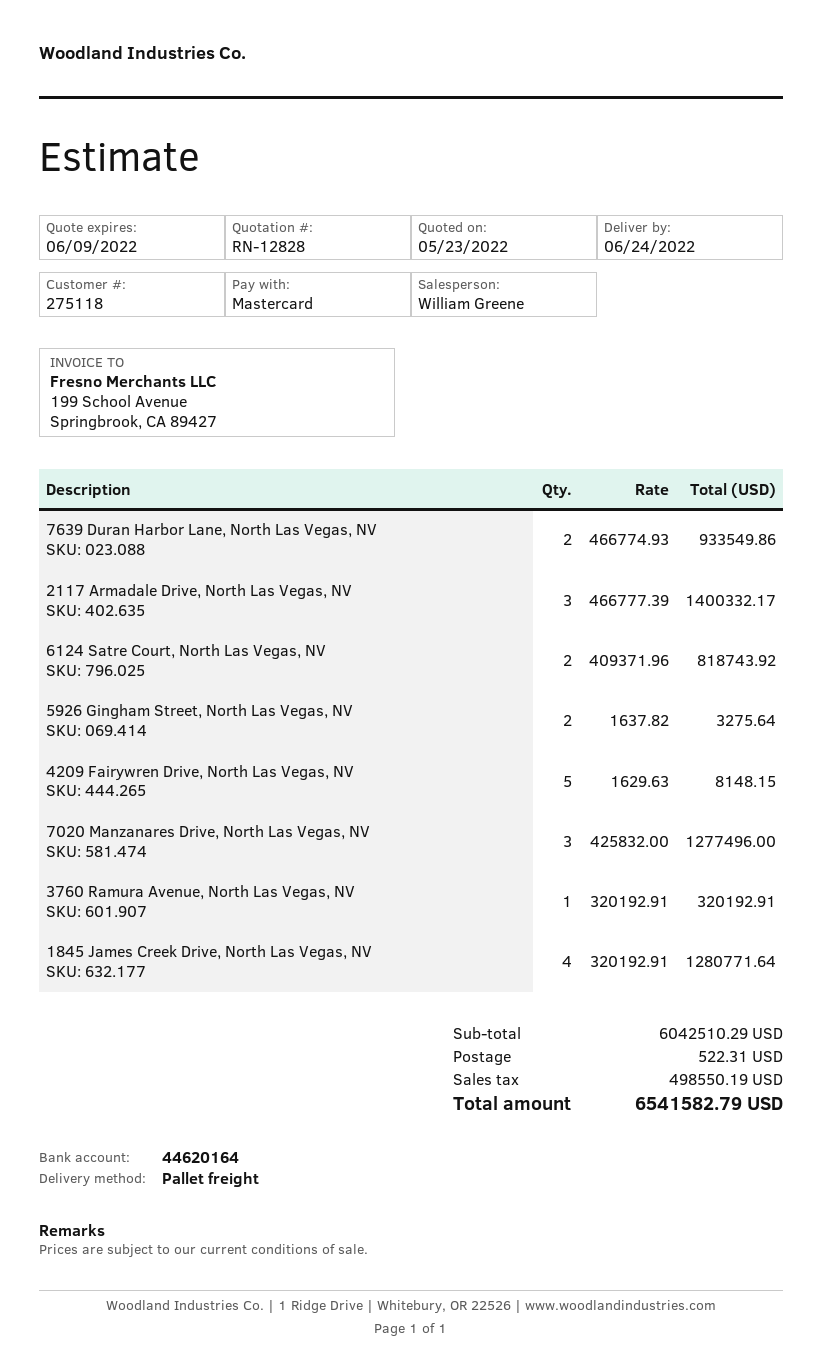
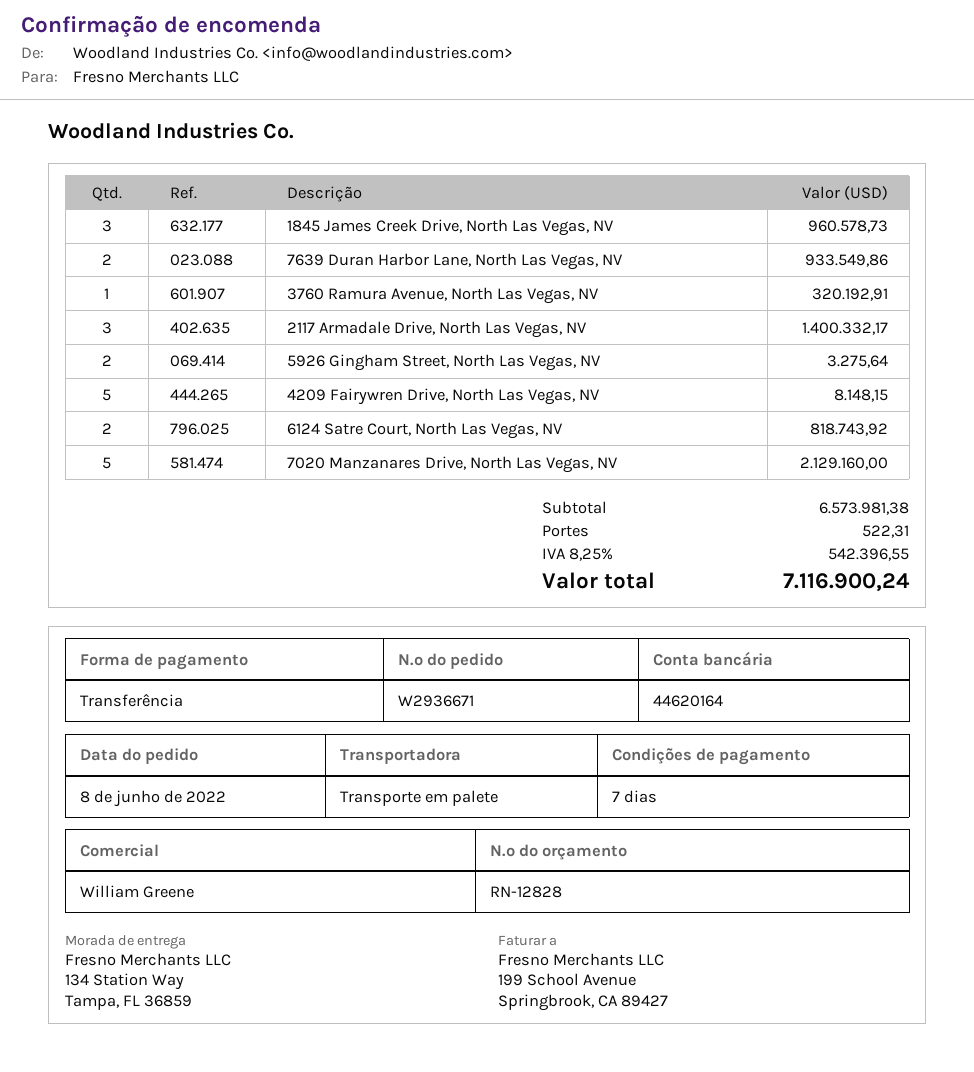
payment method: Mastercard -> bank transfer
7020 Manzanares Drive, North Las Vegas, NV: 3 for 1277496.00 -> 5 for 2129160.00
1845 James Creek Drive, North Las Vegas, NV: 4 for 1280771.64 -> 3 for 960578.73
subtotal: 6042510.29 -> 6573981.38
tax: 498550.19 -> 542396.55
total: 6541582.79 -> 7116900.24

